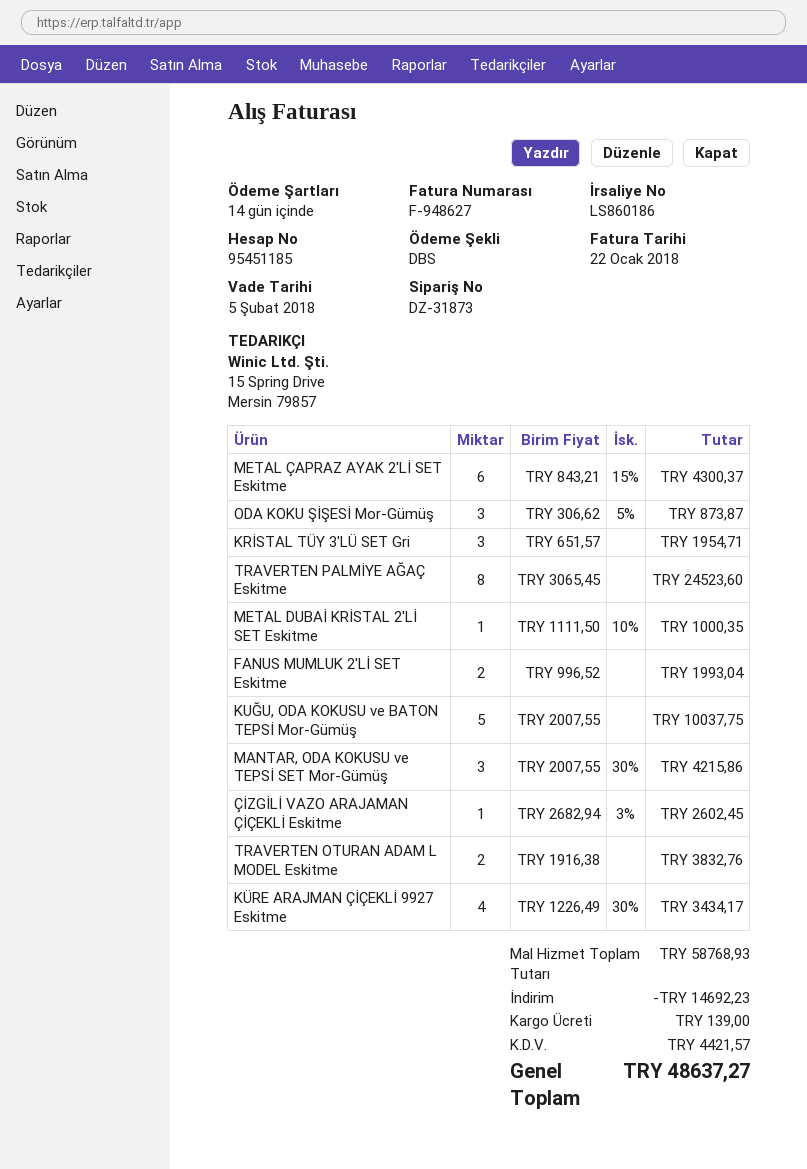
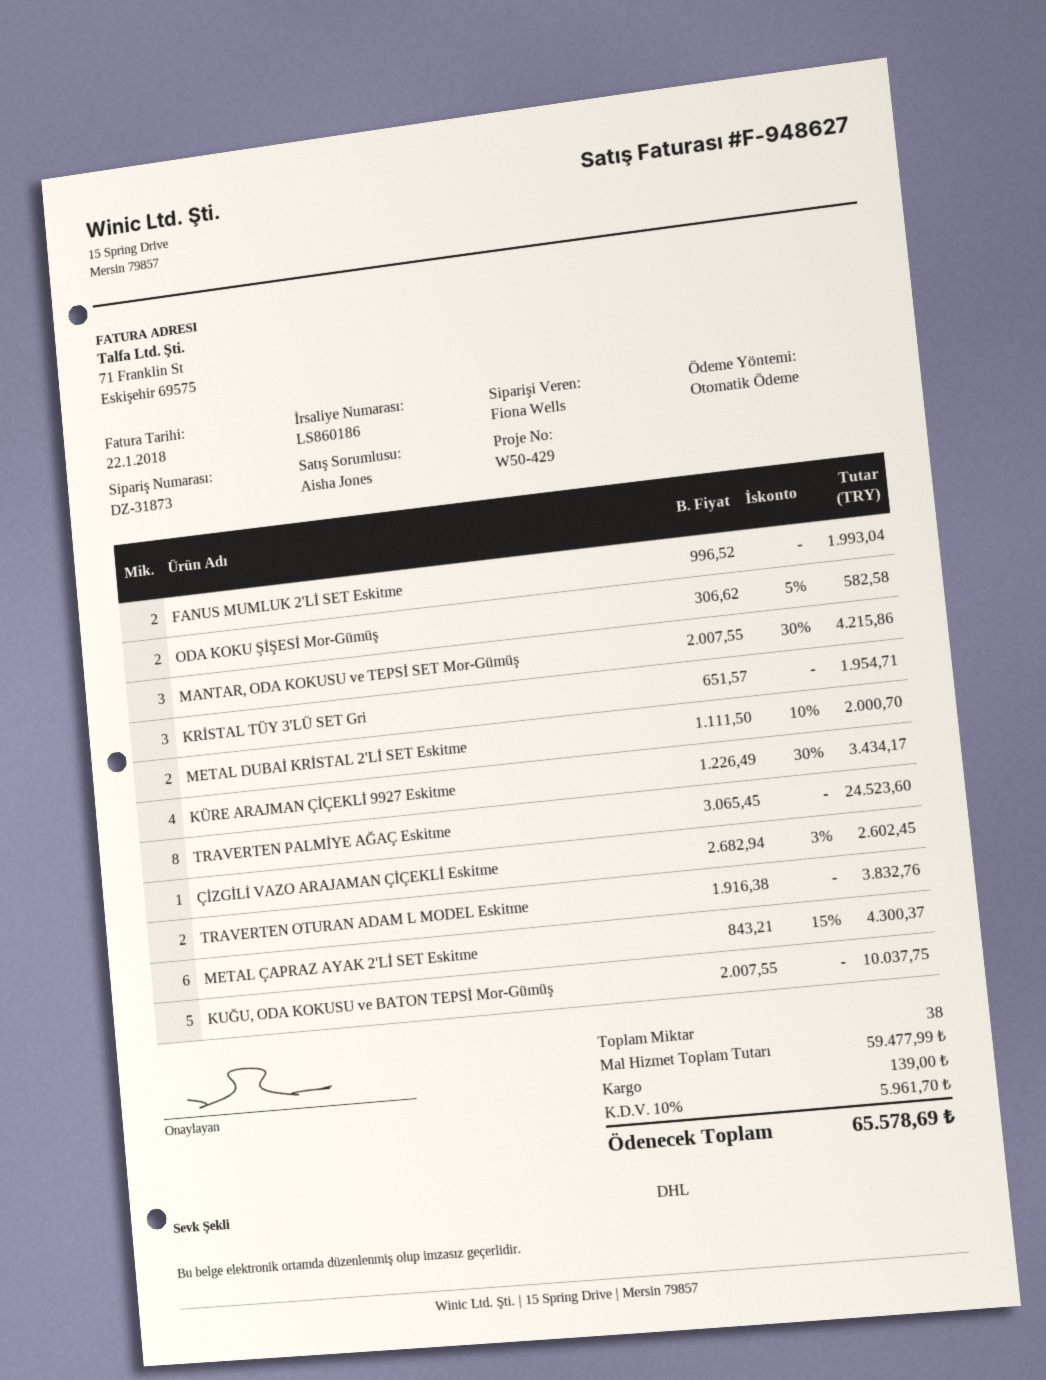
ODA KOKU ŞİŞESİ Mor-Gümüş: 3 x 306.62 - 5% = 873.87 -> 2 x 306.62 - 5% = 582.58
METAL DUBAİ KRİSTAL 2'Lİ SET Eskitme: 1 x 1111.50 - 10% = 1000.35 -> 2 x 1111.50 - 10% = 2000.70
subtotal: 58768.93 -> 59477.99
discount: 14692.23 -> none
tax: 4421.57 -> 5961.70
total: 48637.27 -> 65578.69

